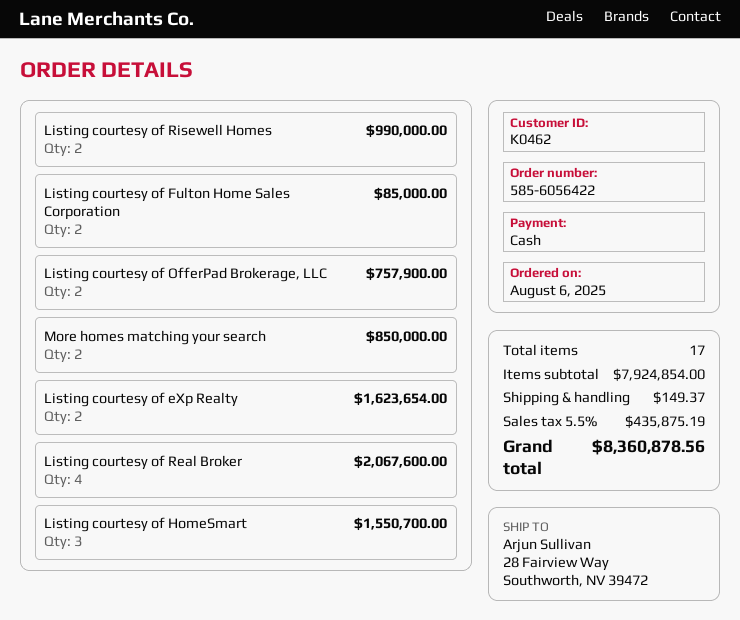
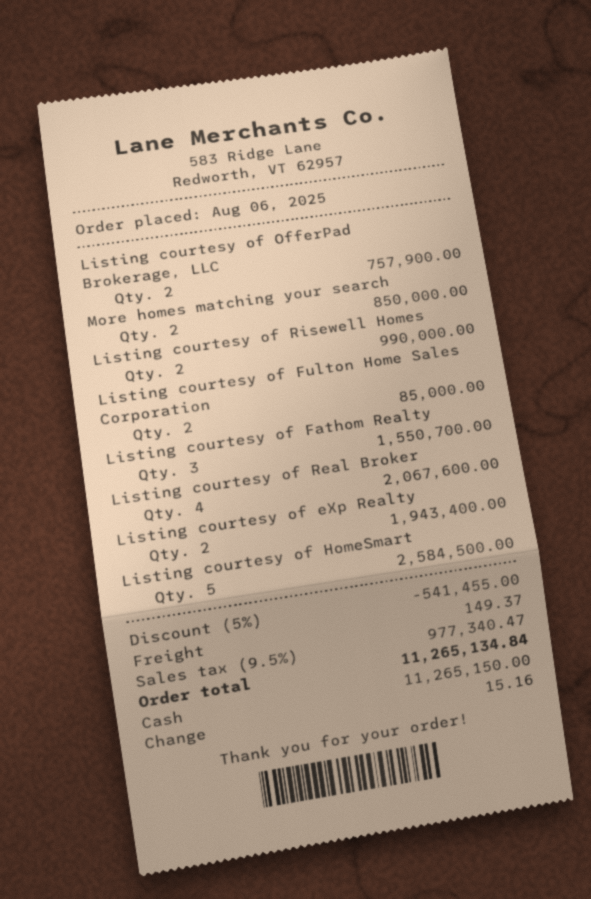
Listing courtesy of eXp Realty: 2 for 1623654.00 -> 2 for 1943400.00
Listing courtesy of HomeSmart: 3 for 1550700.00 -> 5 for 2584500.00
Listing courtesy of Fathom Realty: none -> 3 for 1550700.00
discount: none -> 5% = 541455.00
tax: 5.5% = 435875.19 -> 9.5% = 977340.47
total: 8360878.56 -> 11265134.84

